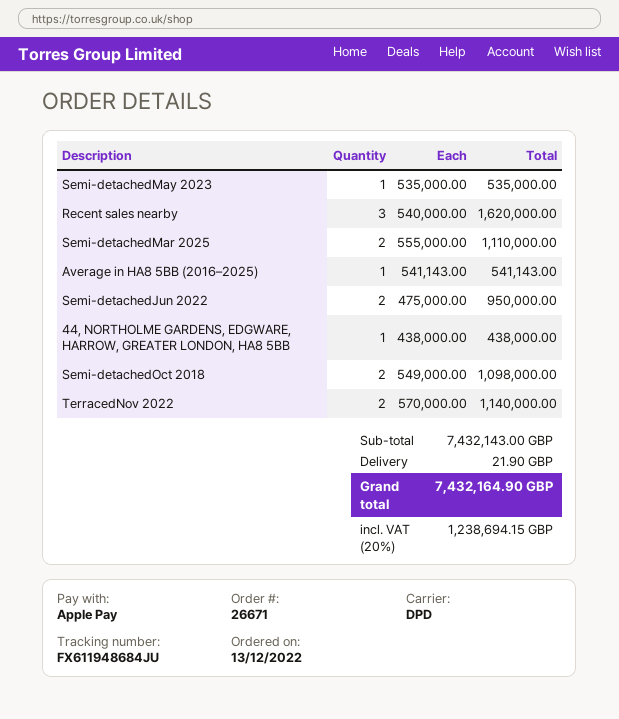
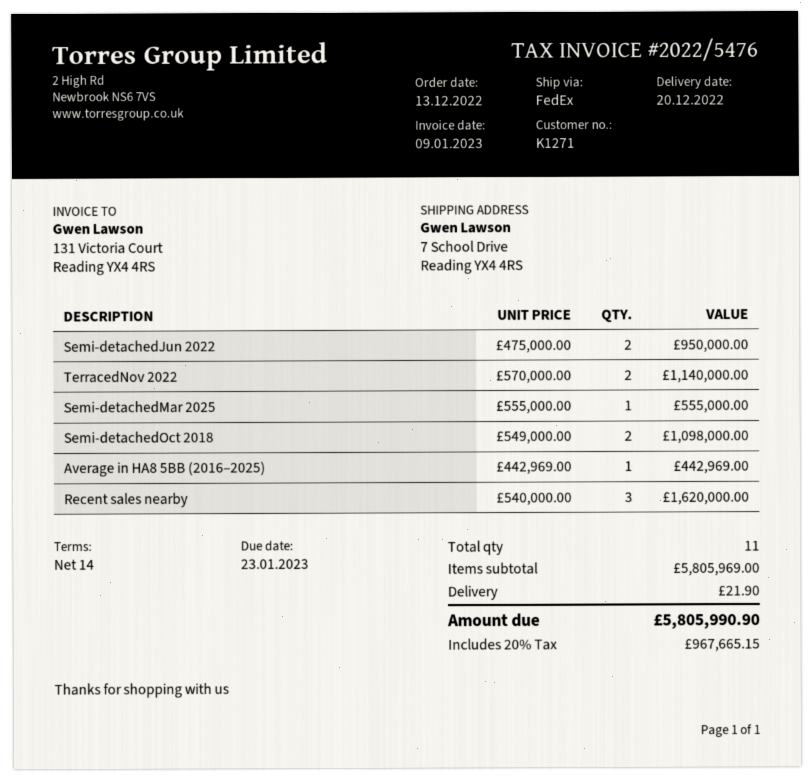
shipping method: DPD -> FedEx
Semi-detachedMay 2023: 1 x 535000.00 = 535000.00 -> none
Semi-detachedMar 2025: 2 x 555000.00 = 1110000.00 -> 1 x 555000.00 = 555000.00
Average in HA8 5BB (2016–2025): 1 x 541143.00 = 541143.00 -> 1 x 442969.00 = 442969.00
44, NORTHOLME GARDENS, EDGWARE, HARROW, GREATER LONDON, HA8 5BB: 1 x 438000.00 = 438000.00 -> none
subtotal: 7432143.00 -> 5805969.00
tax: 20% = 1238694.15 -> 20% = 967665.15
total: 7432164.90 -> 5805990.90

